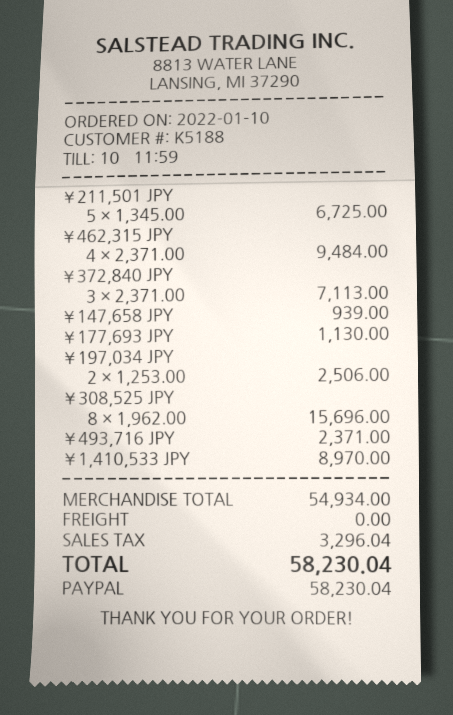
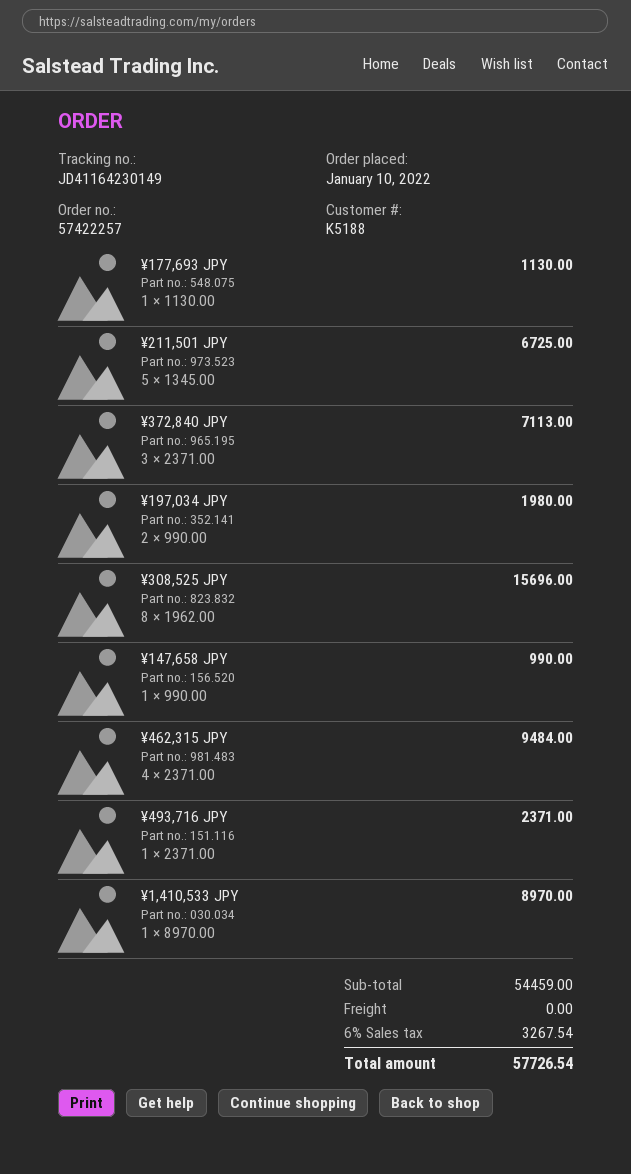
¥147,658 JPY: 1 x 939.00 = 939.00 -> 1 x 990.00 = 990.00
¥197,034 JPY: 2 x 1253.00 = 2506.00 -> 2 x 990.00 = 1980.00
subtotal: 54934.00 -> 54459.00
tax: 3296.04 -> 3267.54
total: 58230.04 -> 57726.54

